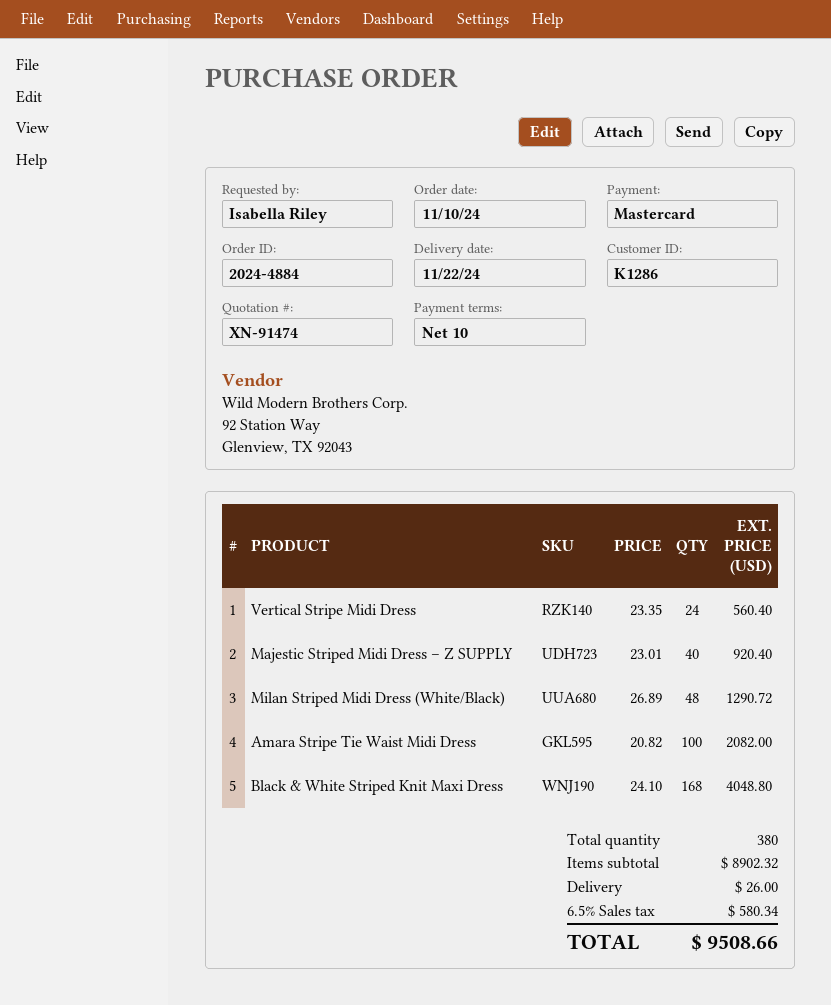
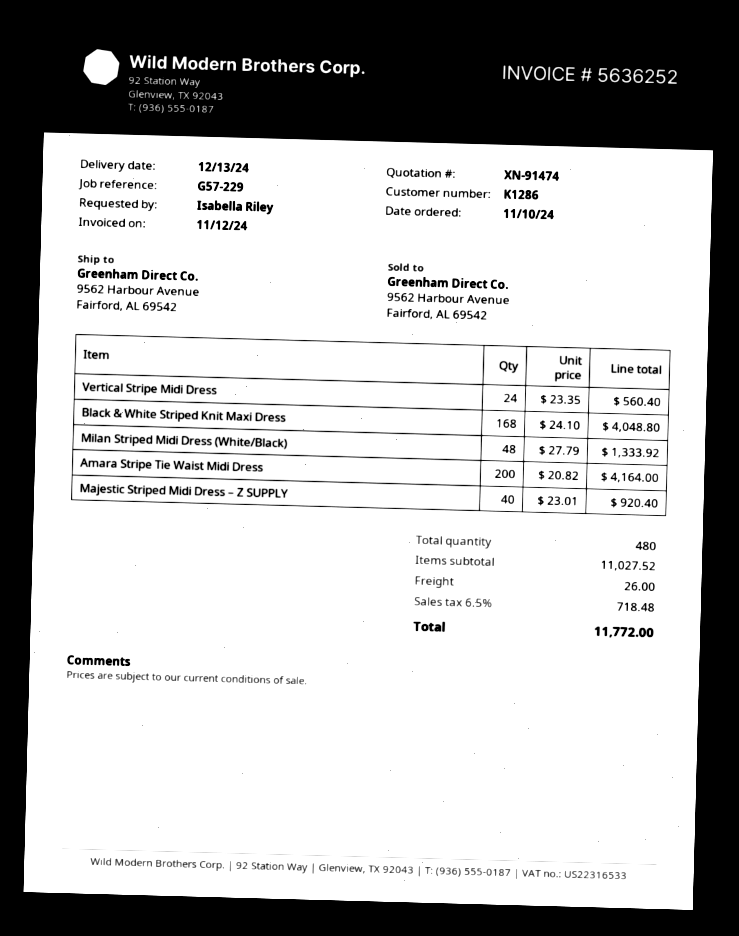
delivery date: 2024-11-22 -> 2024-12-13
Milan Striped Midi Dress (White/Black): 48 x 26.89 = 1290.72 -> 48 x 27.79 = 1333.92
Amara Stripe Tie Waist Midi Dress: 100 x 20.82 = 2082.00 -> 200 x 20.82 = 4164.00
total quantity: 380 -> 480
subtotal: 8902.32 -> 11027.52
tax: 6.5% = 580.34 -> 6.5% = 718.48
total: 9508.66 -> 11772.00

